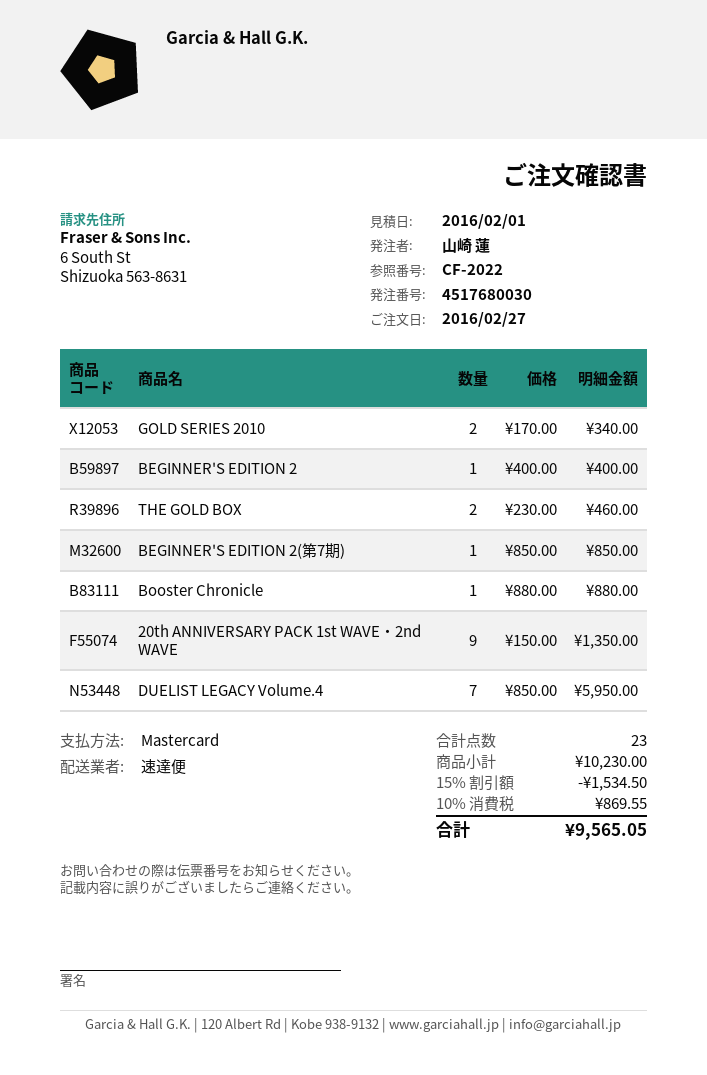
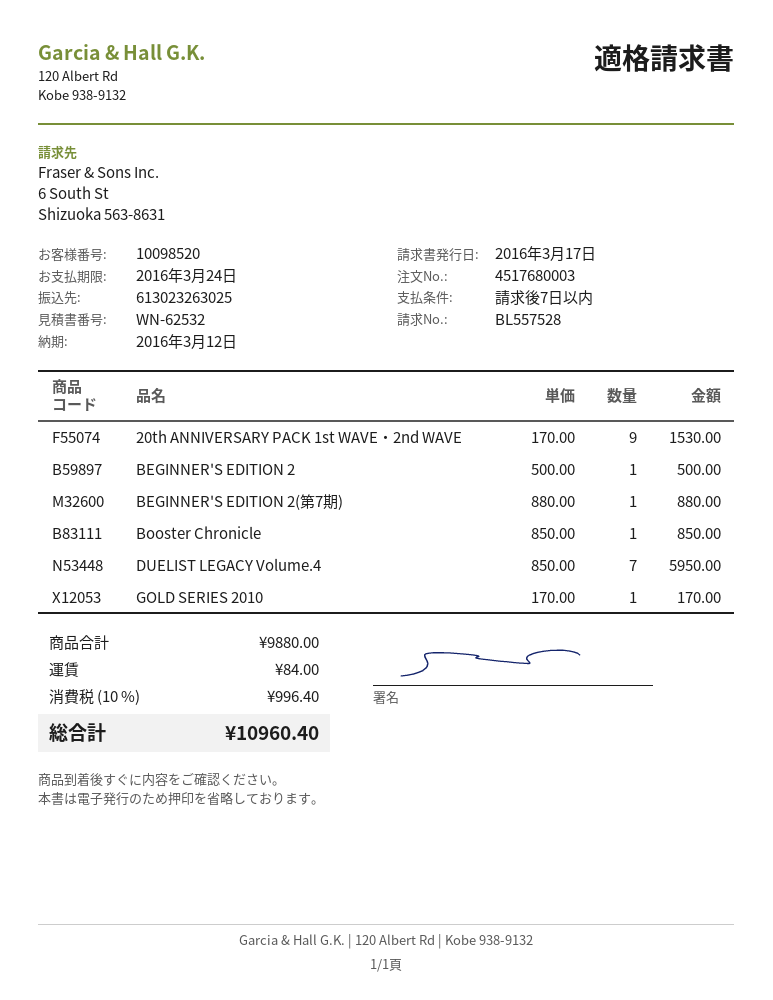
order number: 4517680030 -> 4517680003
GOLD SERIES 2010: 2 x 170.00 = 340.00 -> 1 x 170.00 = 170.00
BEGINNER'S EDITION 2: 1 x 400.00 = 400.00 -> 1 x 500.00 = 500.00
THE GOLD BOX: 2 x 230.00 = 460.00 -> none
BEGINNER'S EDITION 2(第7期): 1 x 850.00 = 850.00 -> 1 x 880.00 = 880.00
Booster Chronicle: 1 x 880.00 = 880.00 -> 1 x 850.00 = 850.00
20th ANNIVERSARY PACK 1st WAVE・2nd WAVE: 9 x 150.00 = 1350.00 -> 9 x 170.00 = 1530.00
subtotal: 10230.00 -> 9880.00
discount: 15% = 1534.50 -> none
shipping: none -> 84.00
tax: 10% = 869.55 -> 10% = 996.40
total: 9565.05 -> 10960.40

